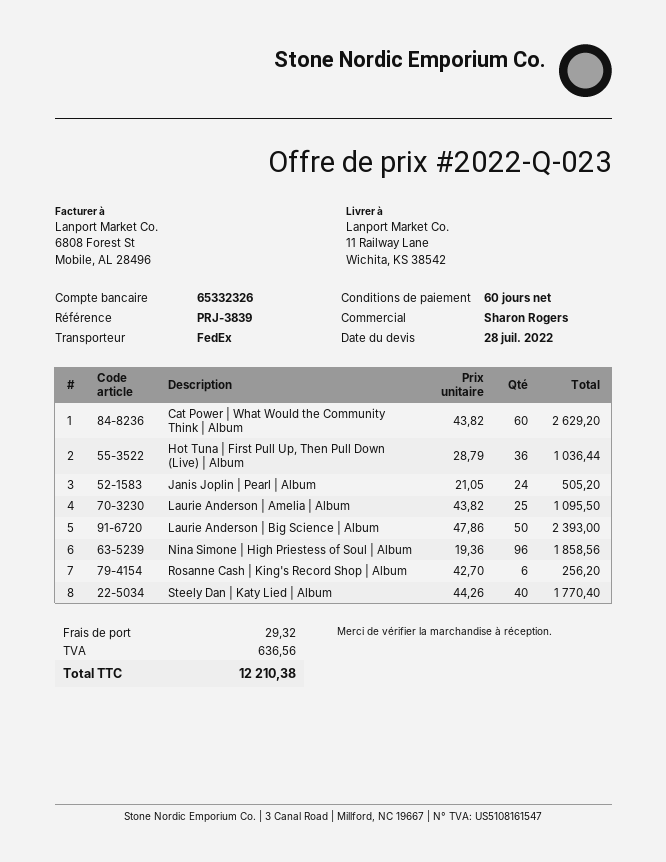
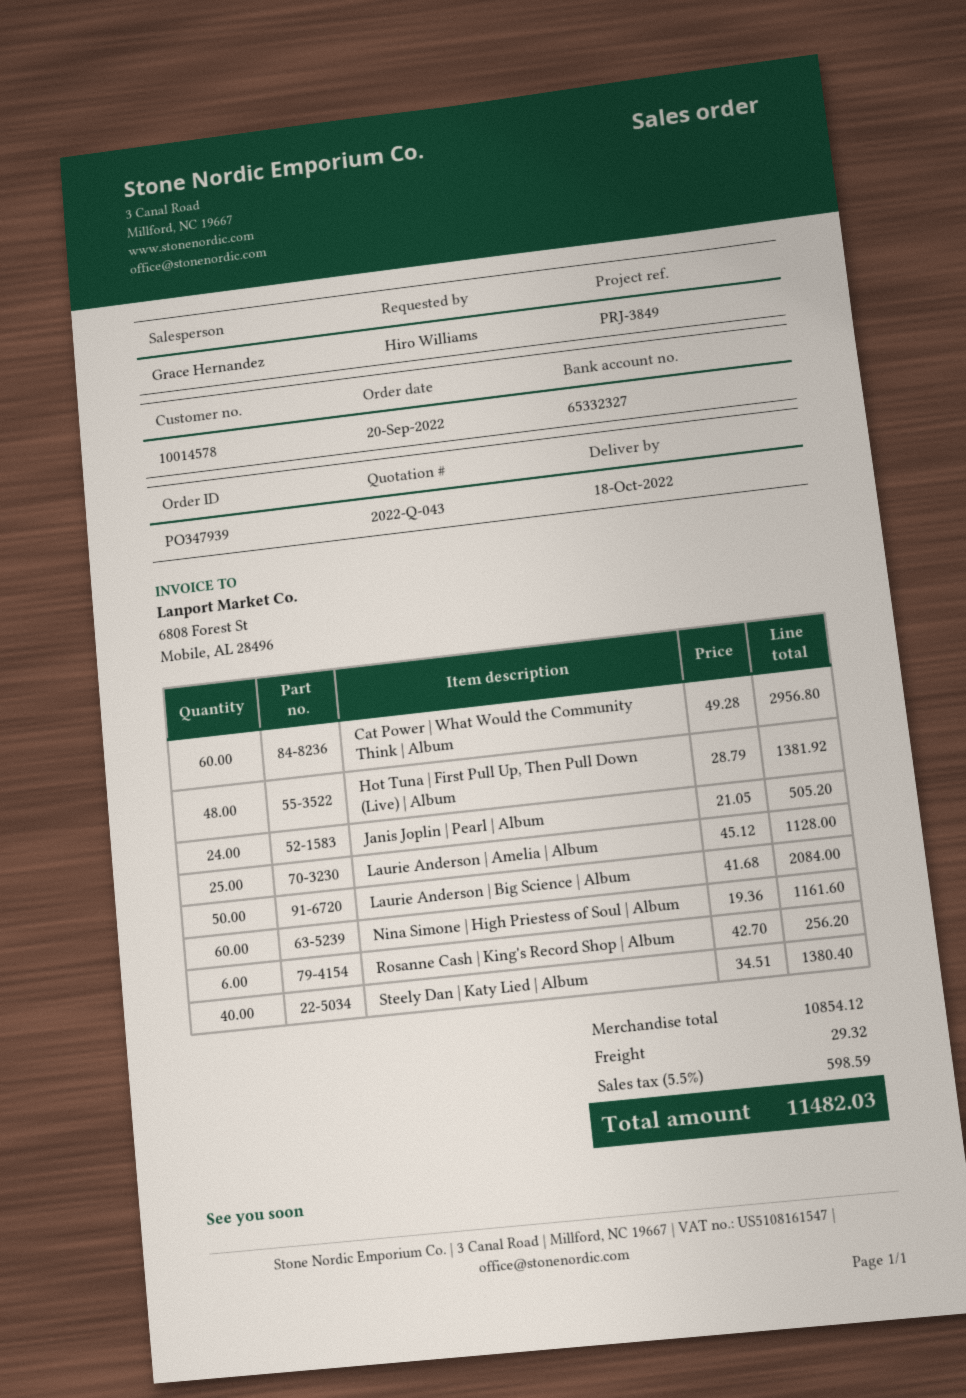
quote number: 2022-Q-023 -> 2022-Q-043
reference: PRJ-3839 -> PRJ-3849
sales rep: Sharon Rogers -> Grace Hernandez
bank account: 65332326 -> 65332327
Cat Power | What Would the Community Think | Album: 60 x 43.82 = 2629.20 -> 60 x 49.28 = 2956.80
Hot Tuna | First Pull Up, Then Pull Down (Live) | Album: 36 x 28.79 = 1036.44 -> 48 x 28.79 = 1381.92
Laurie Anderson | Amelia | Album: 25 x 43.82 = 1095.50 -> 25 x 45.12 = 1128.00
Laurie Anderson | Big Science | Album: 50 x 47.86 = 2393.00 -> 50 x 41.68 = 2084.00
Nina Simone | High Priestess of Soul | Album: 96 x 19.36 = 1858.56 -> 60 x 19.36 = 1161.60
Steely Dan | Katy Lied | Album: 40 x 44.26 = 1770.40 -> 40 x 34.51 = 1380.40
tax: 636.56 -> 598.59
total: 12210.38 -> 11482.03

